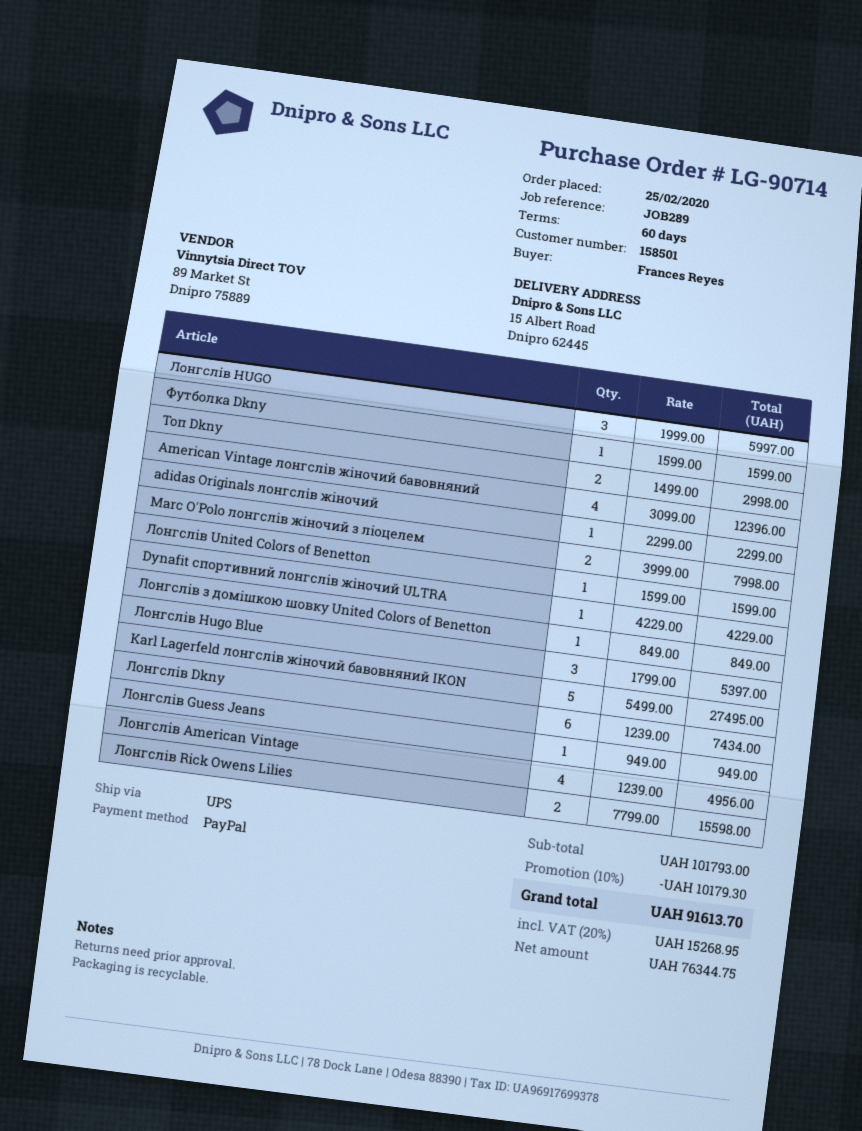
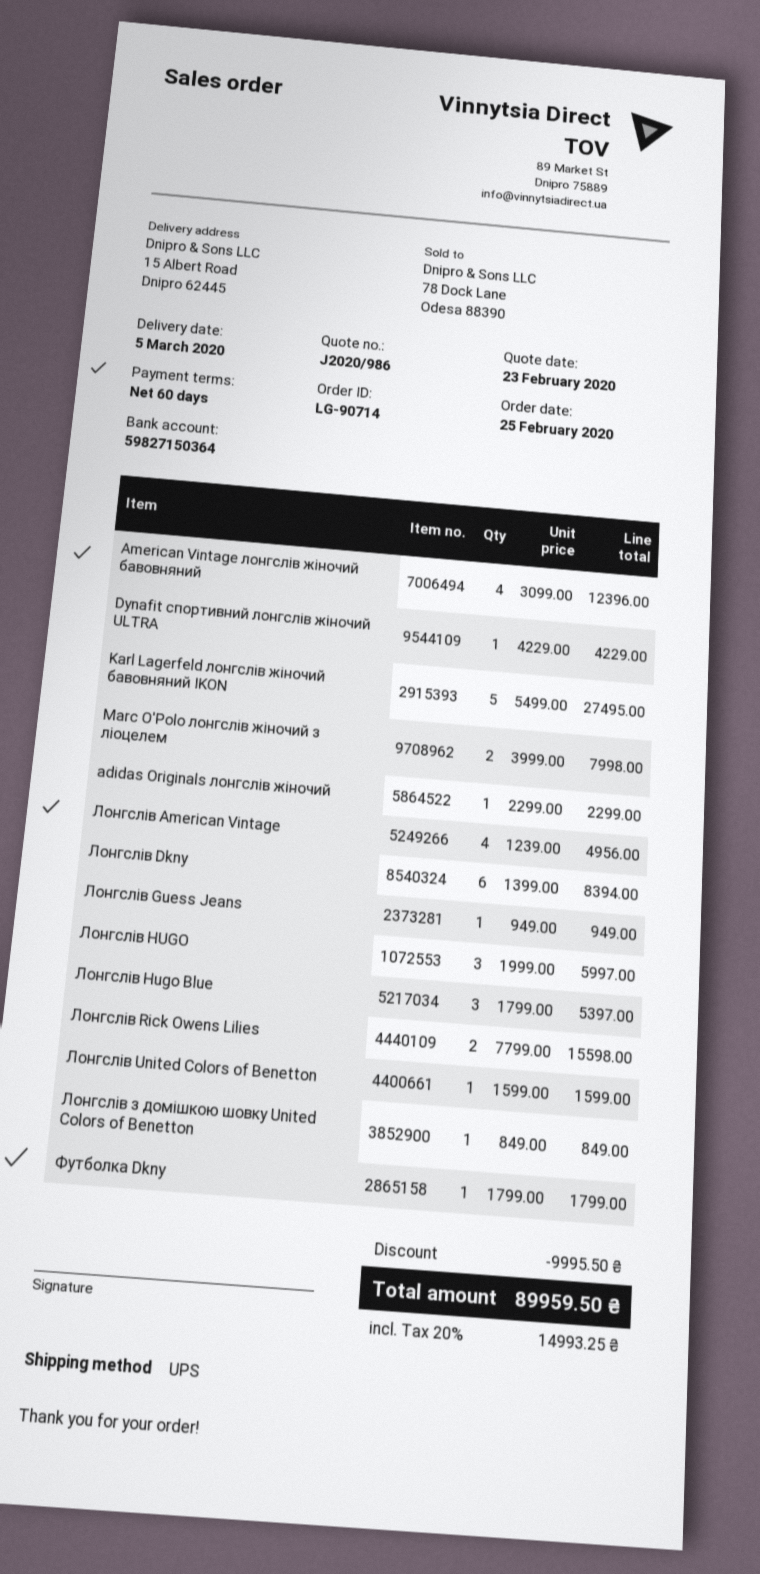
Футболка Dkny: 1 x 1599.00 = 1599.00 -> 1 x 1799.00 = 1799.00
Топ Dkny: 2 x 1499.00 = 2998.00 -> none
Лонгслів Dkny: 6 x 1239.00 = 7434.00 -> 6 x 1399.00 = 8394.00
discount: 10179.30 -> 9995.50
tax: 20% = 15268.95 -> 20% = 14993.25
total: 91613.70 -> 89959.50

